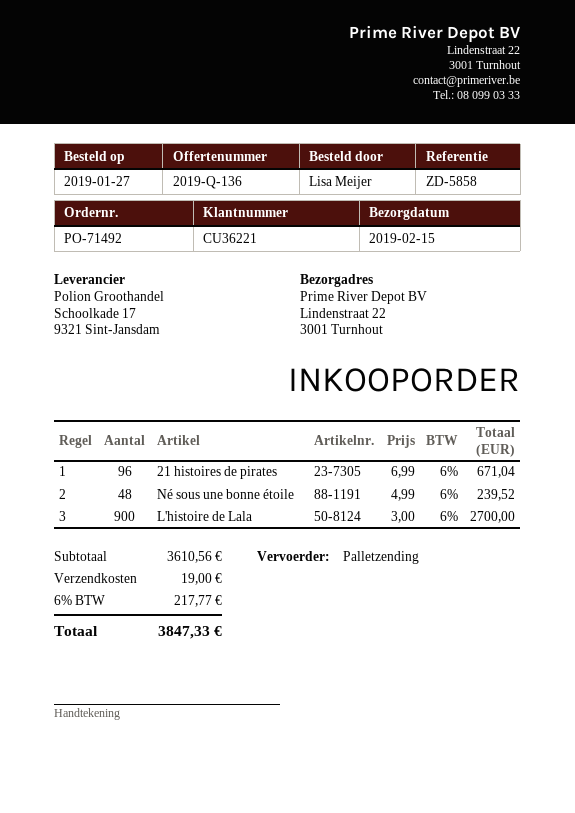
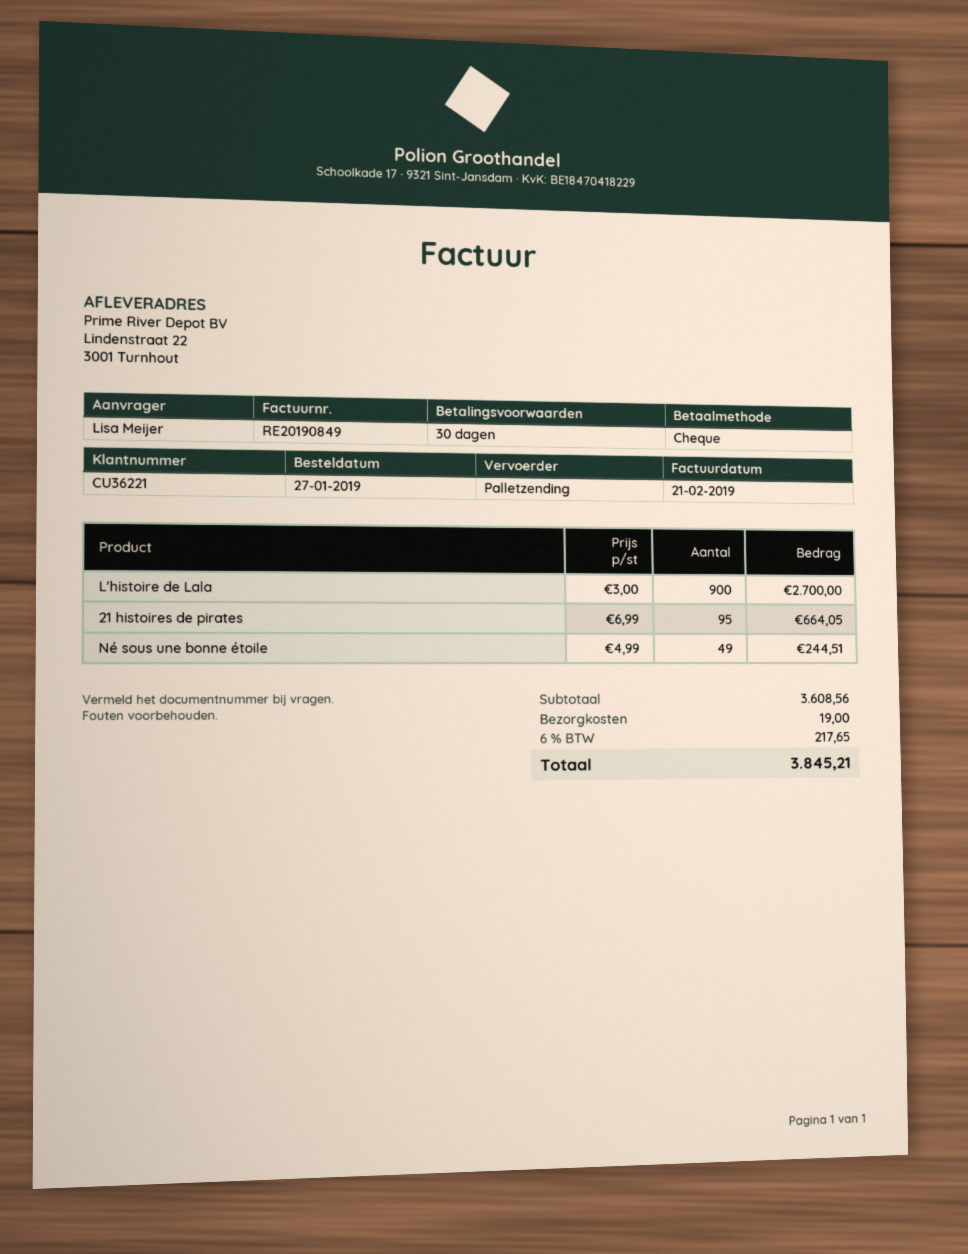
21 histoires de pirates: 96 x 6.99 = 671.04 -> 95 x 6.99 = 664.05
Né sous une bonne étoile: 48 x 4.99 = 239.52 -> 49 x 4.99 = 244.51
subtotal: 3610.56 -> 3608.56
tax: 6% = 217.77 -> 6% = 217.65
total: 3847.33 -> 3845.21

